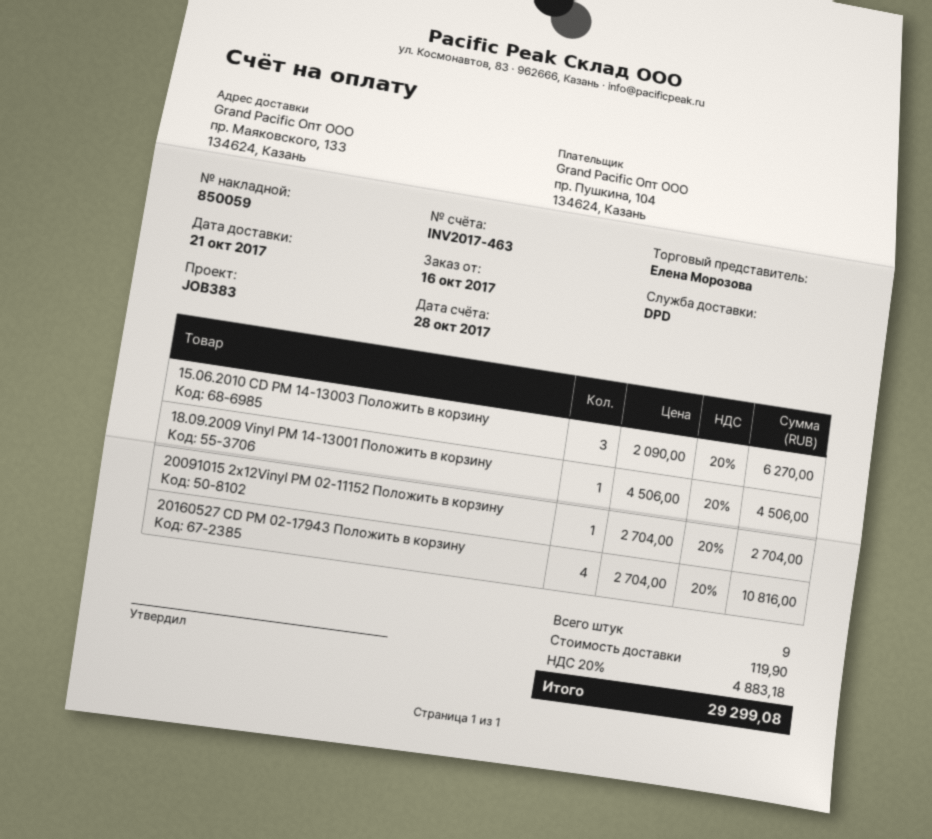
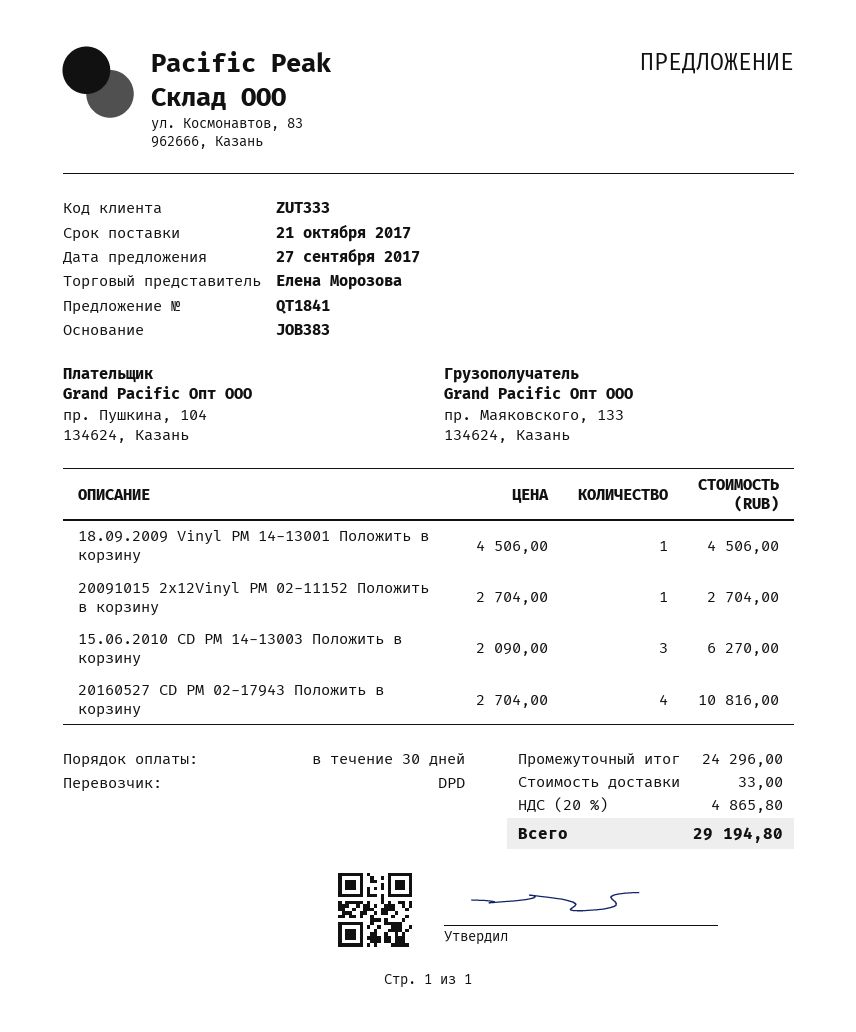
shipping: 119.90 -> 33.00
tax: 20% = 4883.18 -> 20% = 4865.80
total: 29299.08 -> 29194.80

